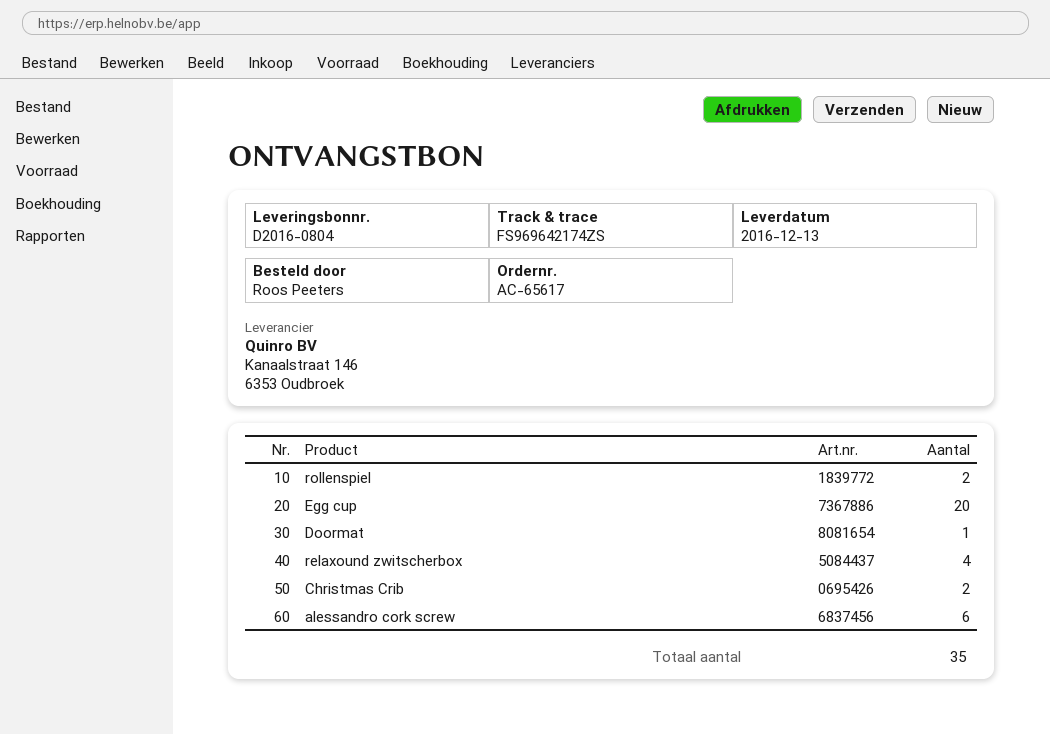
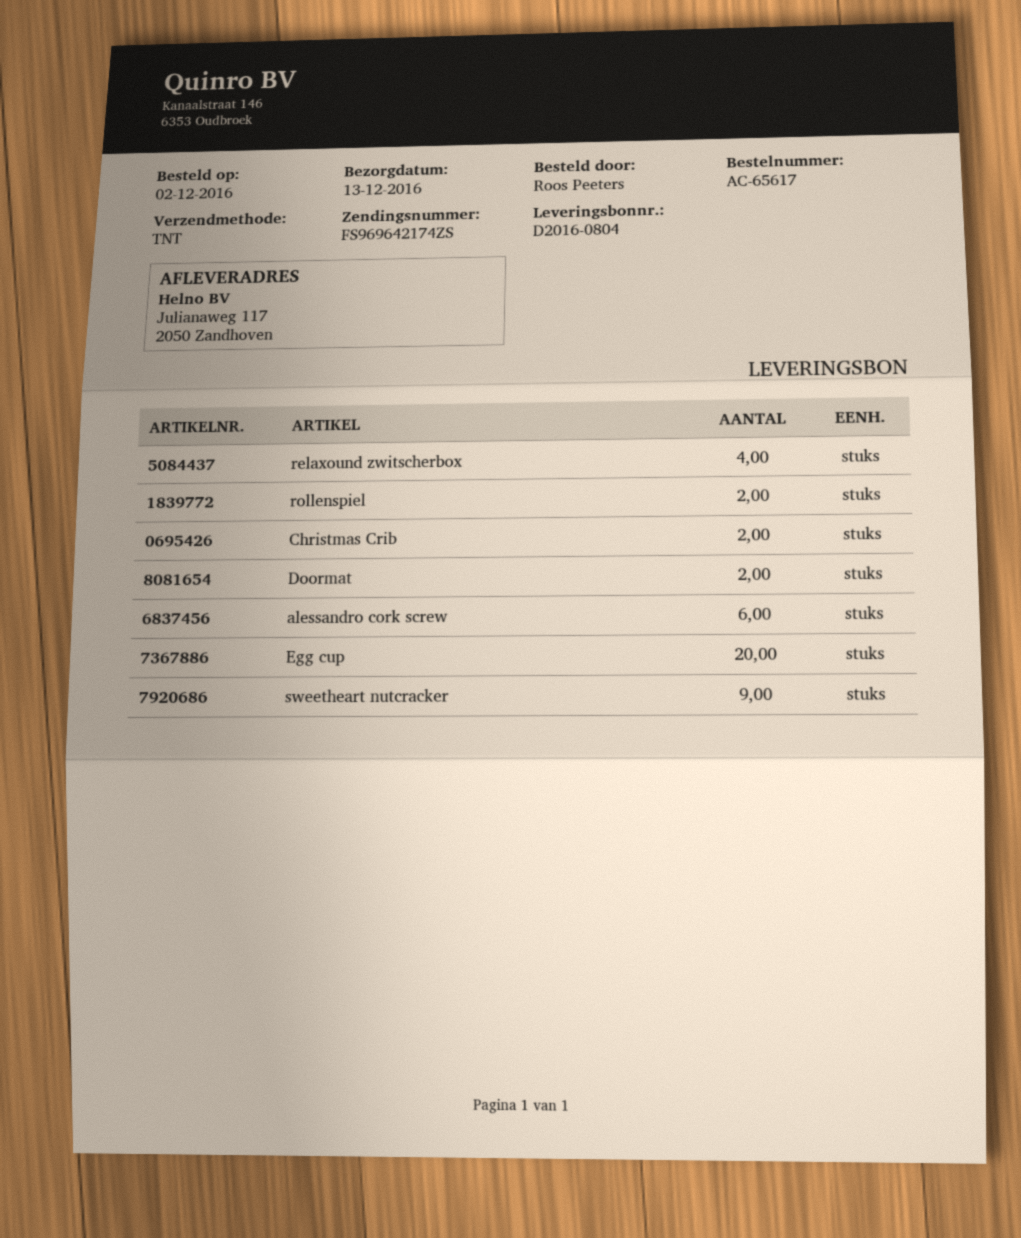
Doormat: 1 -> 2
sweetheart nutcracker: none -> 9

